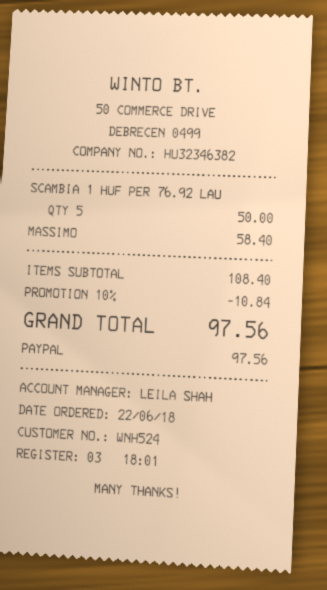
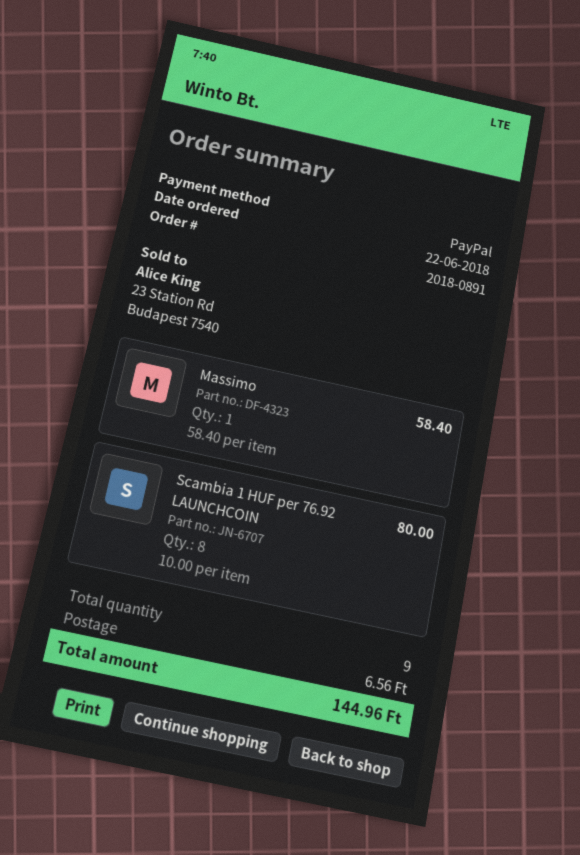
SCAMBIA 1 HUF PER 76.92 LAU: 5 for 50.00 -> 8 for 80.00
discount: 10% = 10.84 -> none
shipping: none -> 6.56
total: 97.56 -> 144.96

